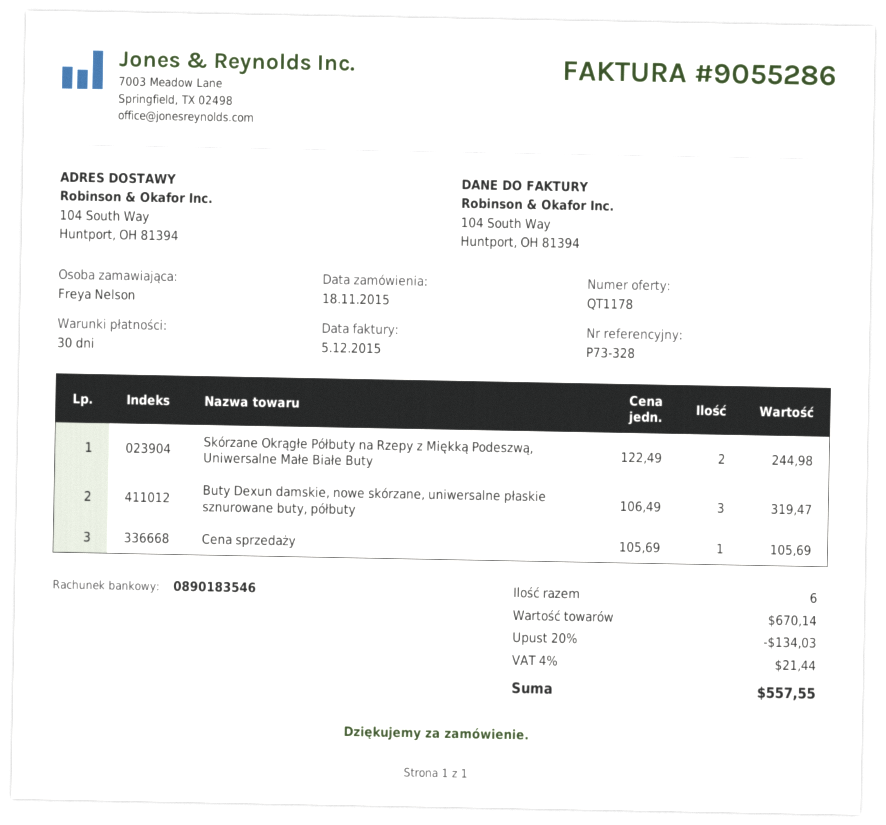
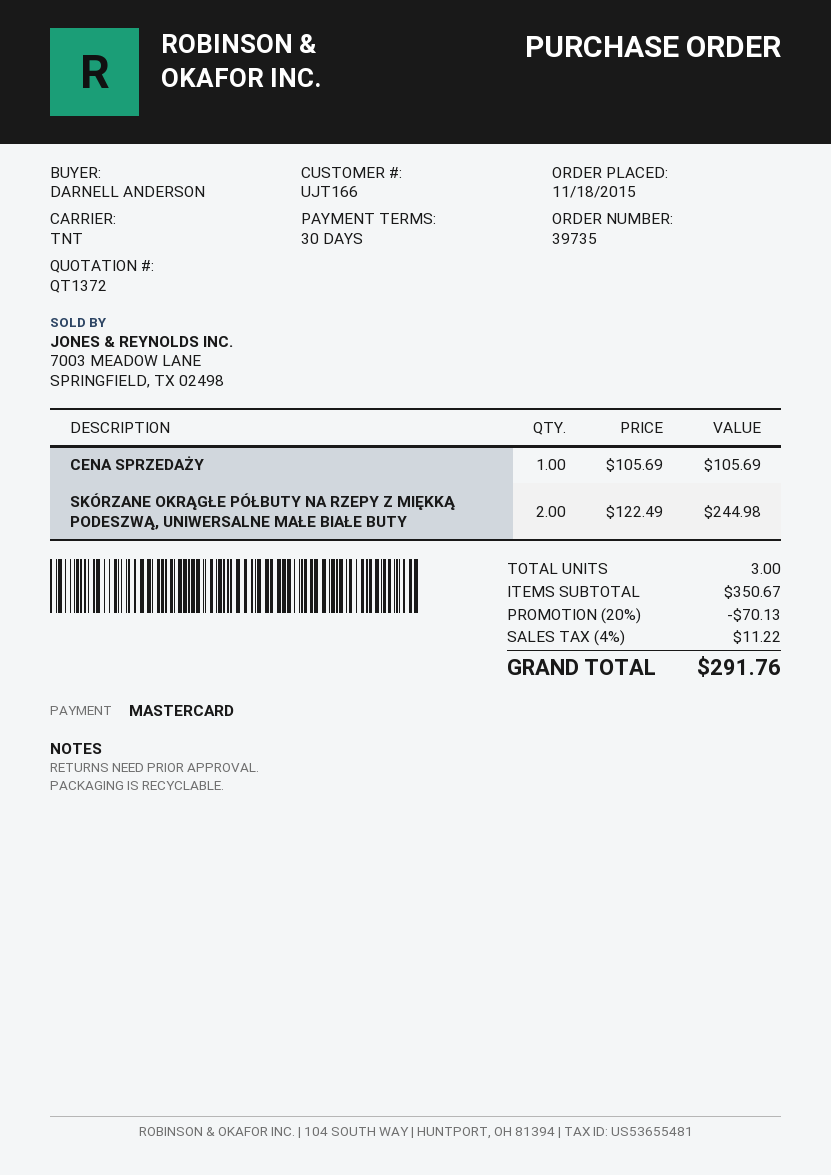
quote number: QT1178 -> QT1372
ordered by: Freya Nelson -> DARNELL ANDERSON
Buty Dexun damskie, nowe skórzane, uniwersalne płaskie sznurowane buty, półbuty: 3 x 106.49 = 319.47 -> none
total quantity: 6 -> 3
subtotal: 670.14 -> 350.67
discount: 20% = 134.03 -> 20% = 70.13
tax: 4% = 21.44 -> 4% = 11.22
total: 557.55 -> 291.76

